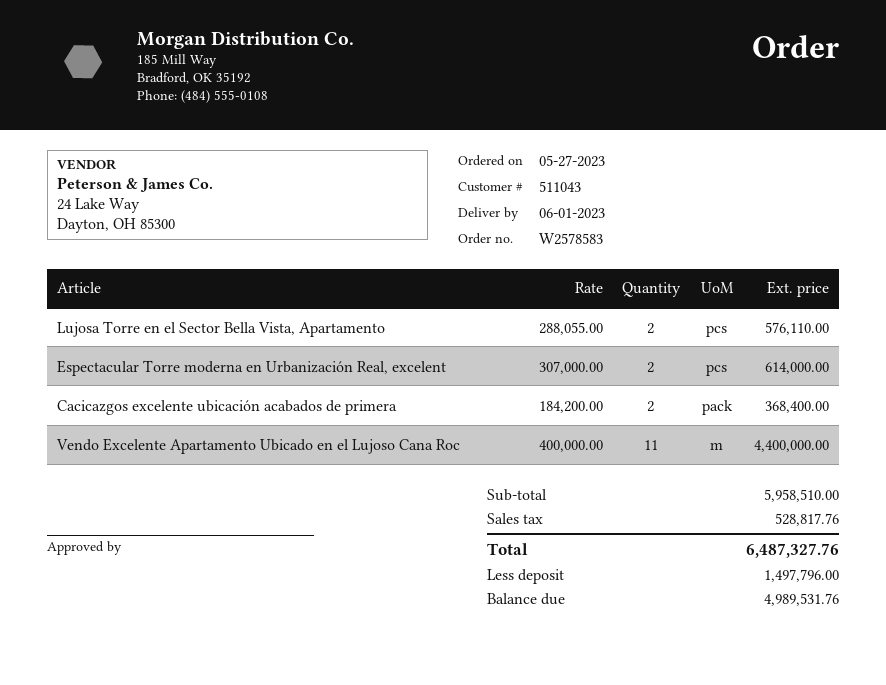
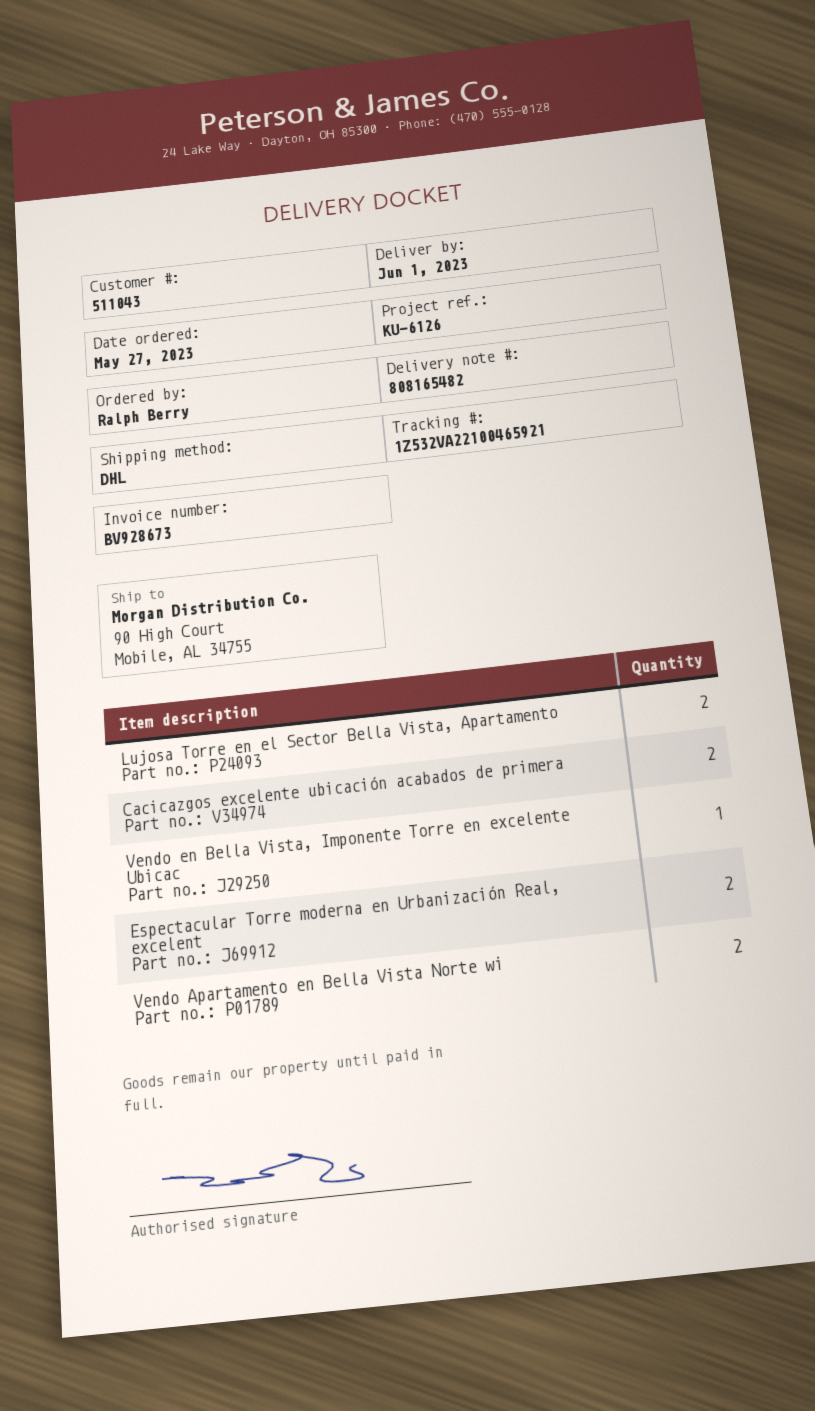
Vendo Excelente Apartamento Ubicado en el Lujoso Cana Roc: 11 -> none
Vendo en Bella Vista, Imponente Torre en excelente Ubicac: none -> 1
Vendo Apartamento en Bella Vista Norte wi: none -> 2

